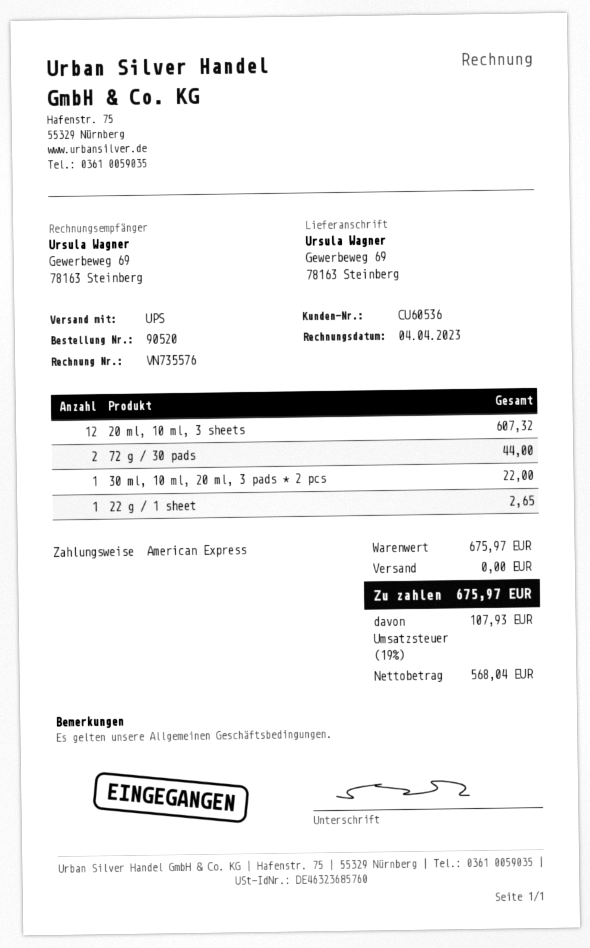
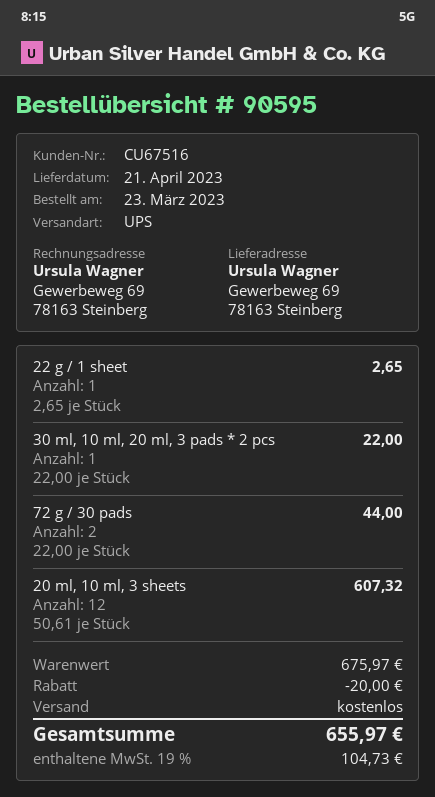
order number: 90520 -> 90595
customer number: CU60536 -> CU67516
discount: none -> 20.00
tax: 19% = 107.93 -> 19% = 104.73
total: 675.97 -> 655.97

